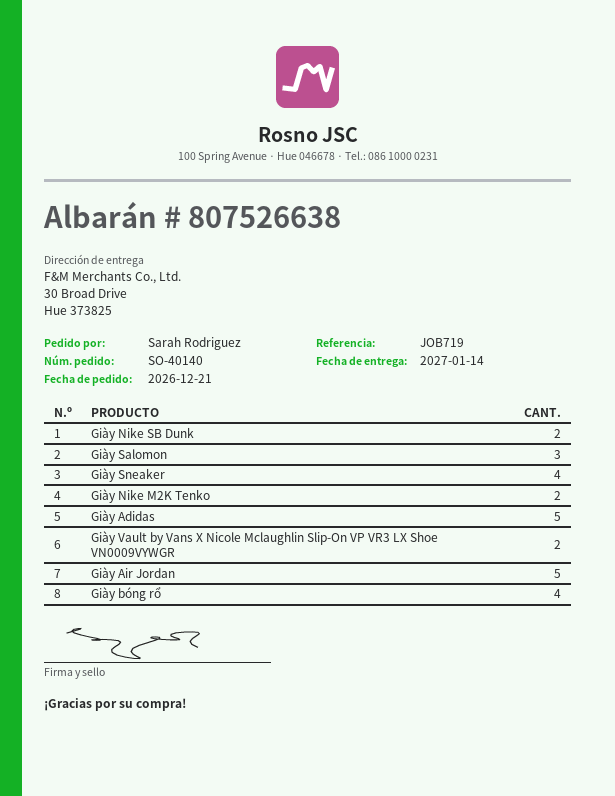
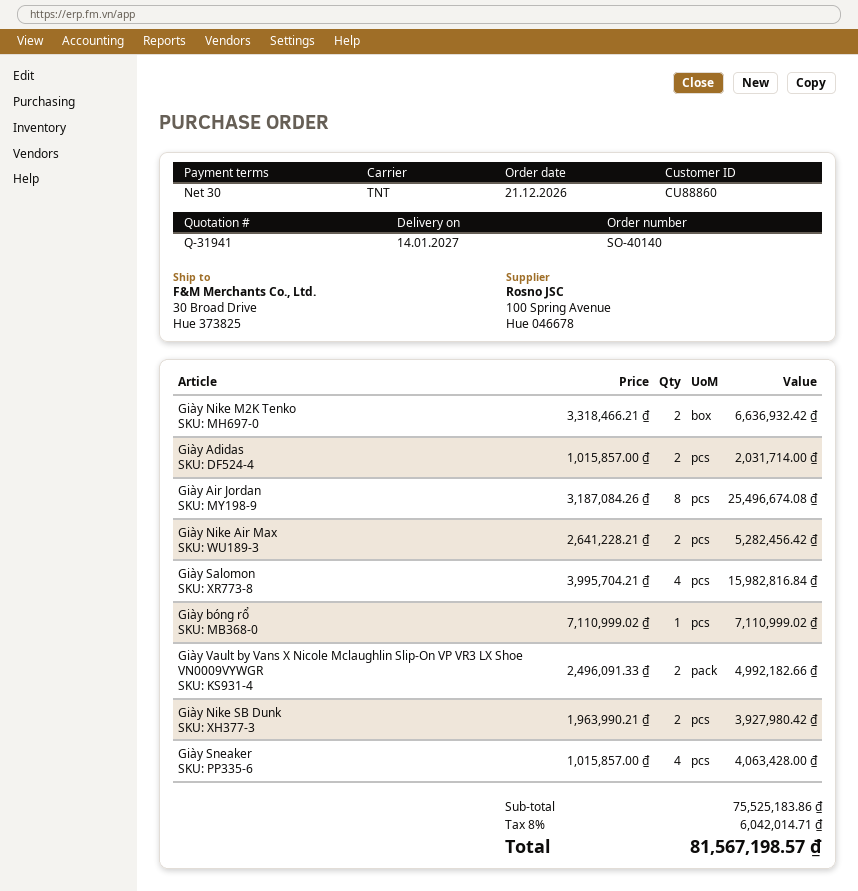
Giày Salomon: 3 -> 4
Giày Adidas: 5 -> 2
Giày Air Jordan: 5 -> 8
Giày bóng rổ: 4 -> 1
Giày Nike Air Max: none -> 2

